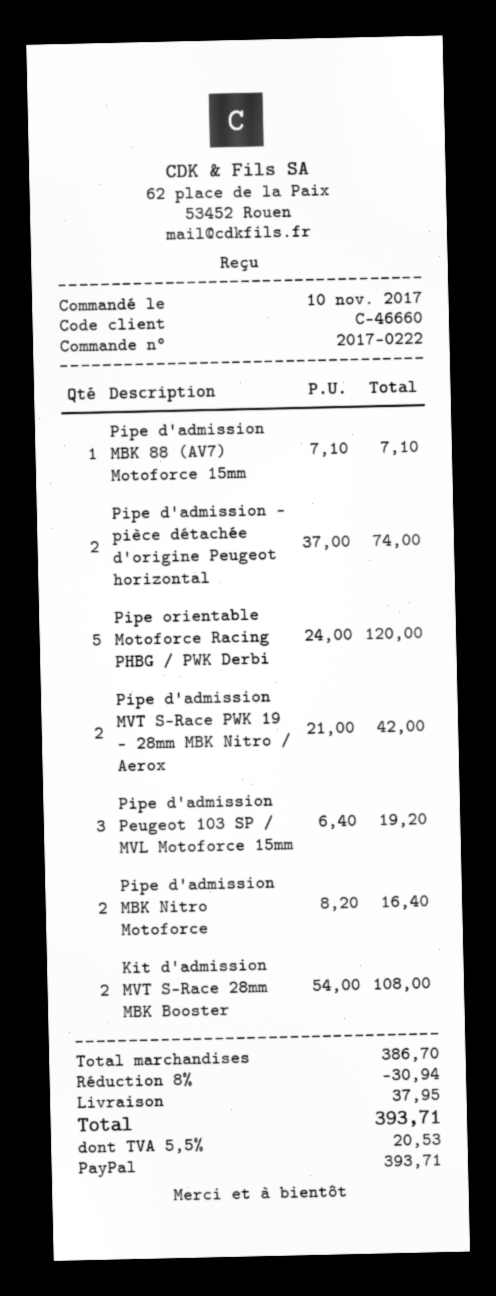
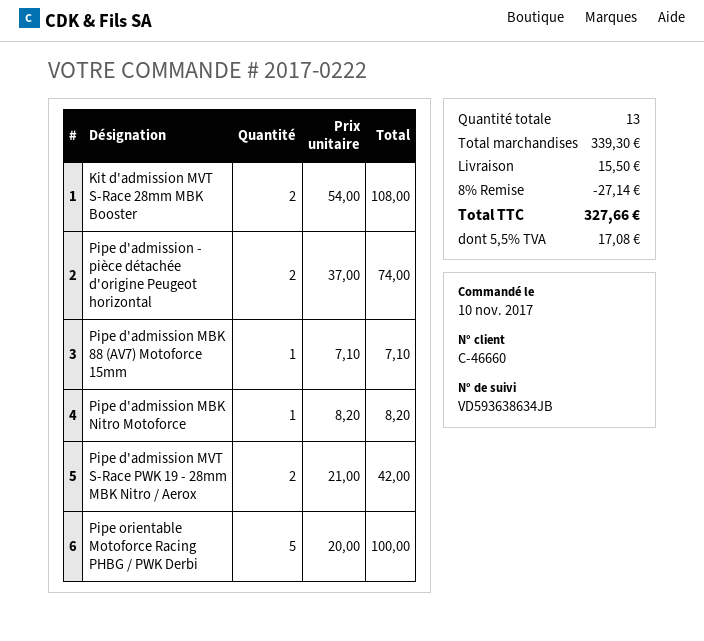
Pipe orientable Motoforce Racing PHBG / PWK Derbi: 5 x 24.00 = 120.00 -> 5 x 20.00 = 100.00
Pipe d'admission Peugeot 103 SP / MVL Motoforce 15mm: 3 x 6.40 = 19.20 -> none
Pipe d'admission MBK Nitro Motoforce: 2 x 8.20 = 16.40 -> 1 x 8.20 = 8.20
subtotal: 386.70 -> 339.30
discount: 8% = 30.94 -> 8% = 27.14
shipping: 37.95 -> 15.50
tax: 5.5% = 20.53 -> 5.5% = 17.08
total: 393.71 -> 327.66

